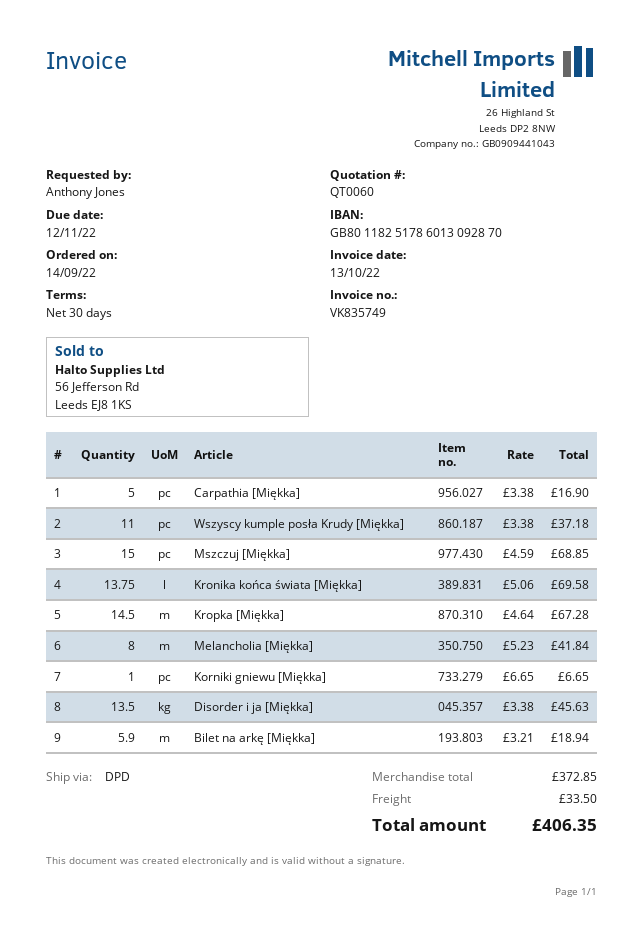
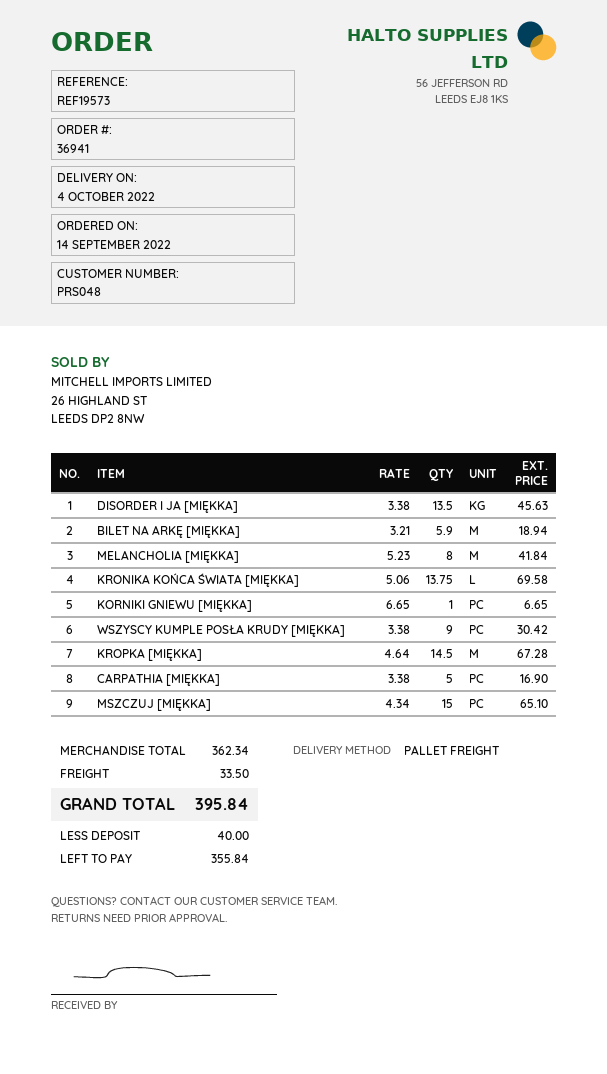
shipping method: DPD -> pallet freight
Wszyscy kumple posła Krudy [Miękka]: 11 x 3.38 = 37.18 -> 9 x 3.38 = 30.42
Mszczuj [Miękka]: 15 x 4.59 = 68.85 -> 15 x 4.34 = 65.10
subtotal: 372.85 -> 362.34
total: 406.35 -> 395.84

